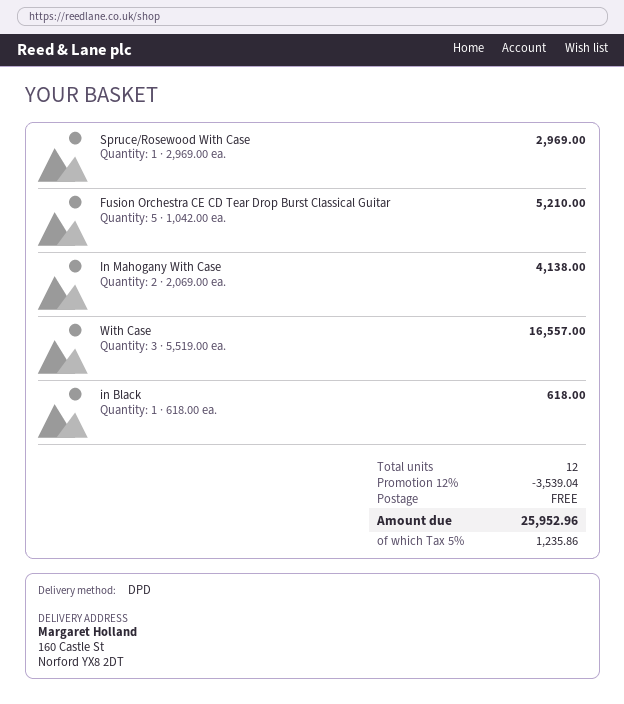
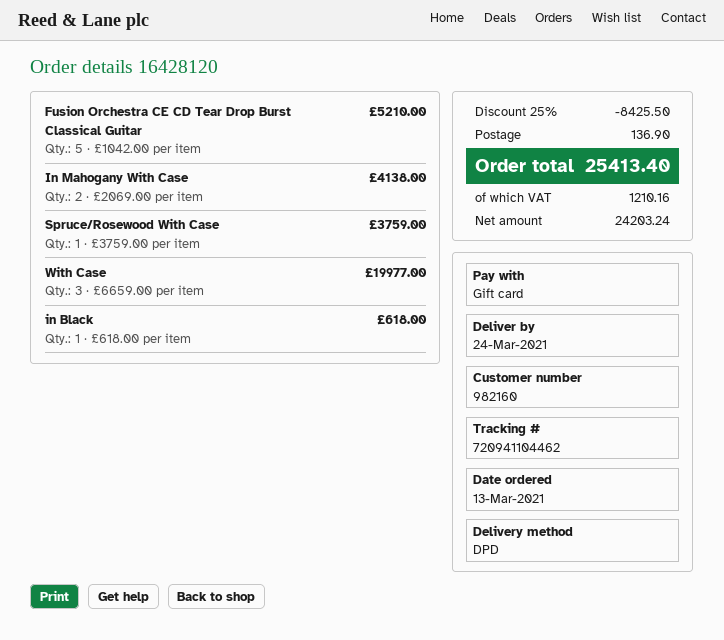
Spruce/Rosewood With Case: 1 x 2969.00 = 2969.00 -> 1 x 3759.00 = 3759.00
With Case: 3 x 5519.00 = 16557.00 -> 3 x 6659.00 = 19977.00
discount: 12% = 3539.04 -> 25% = 8425.50
shipping: 0.00 -> 136.90
tax: 1235.86 -> 1210.16
total: 25952.96 -> 25413.40

